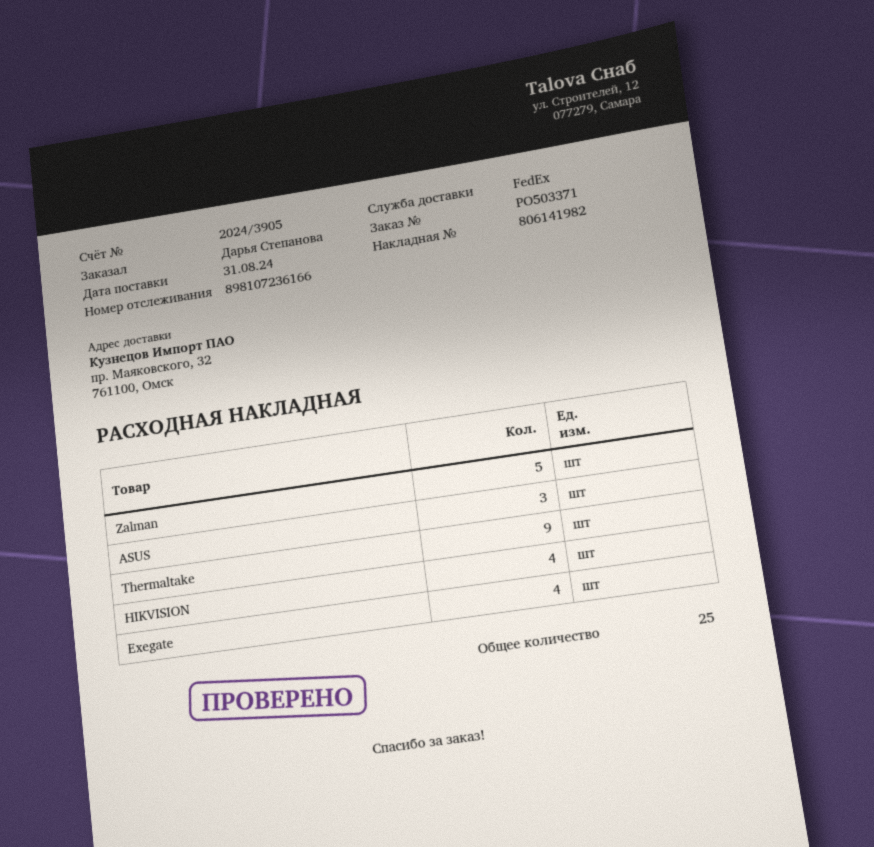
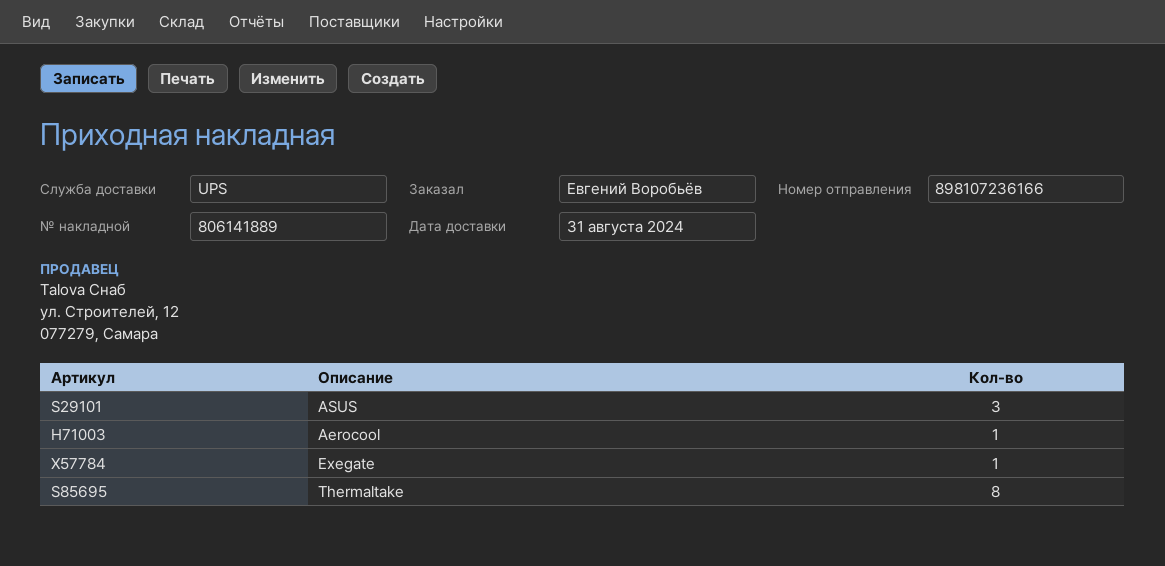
delivery note number: 806141982 -> 806141889
ordered by: Дарья Степанова -> Евгений Воробьёв
shipping method: FedEx -> UPS
Zalman: 5 -> none
Thermaltake: 9 -> 8
HIKVISION: 4 -> none
Exegate: 4 -> 1
Aerocool: none -> 1

